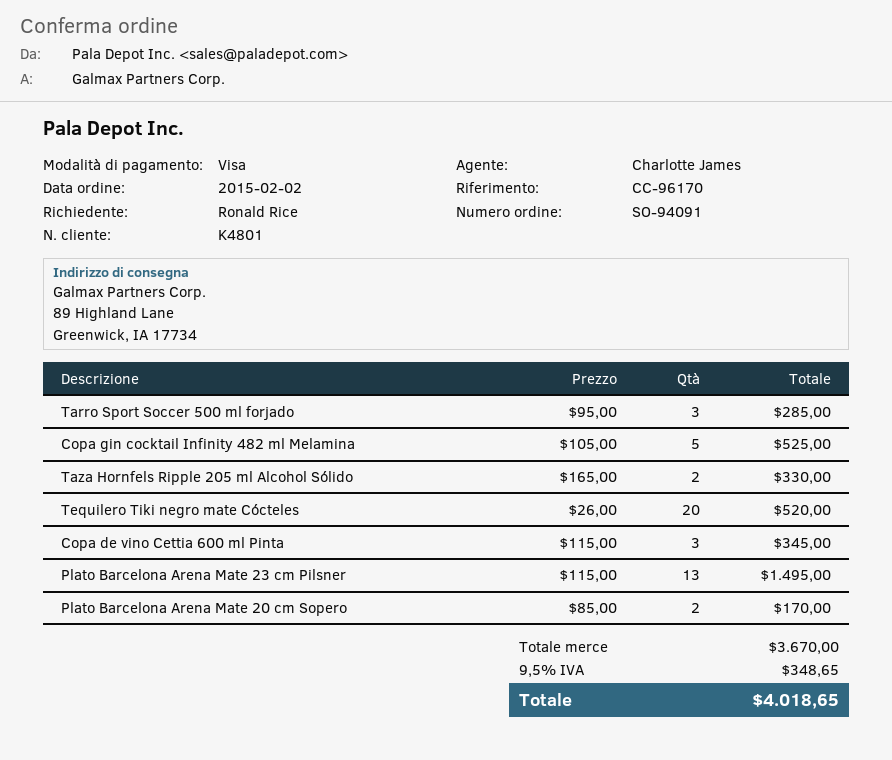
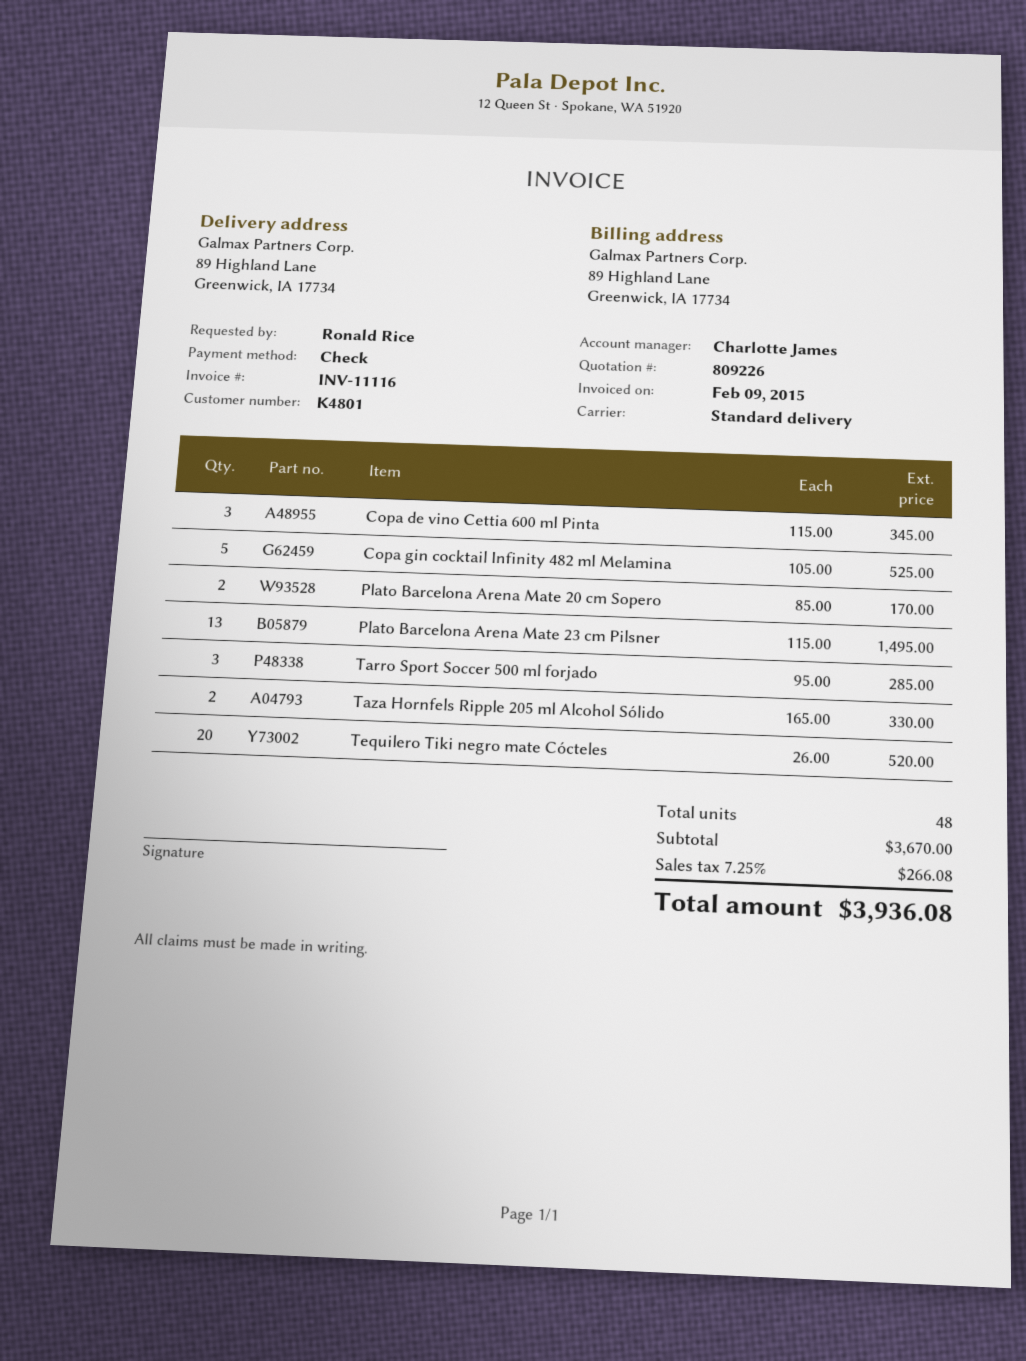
payment method: Visa -> cheque
tax: 9.5% = 348.65 -> 7.25% = 266.08
total: 4018.65 -> 3936.08

